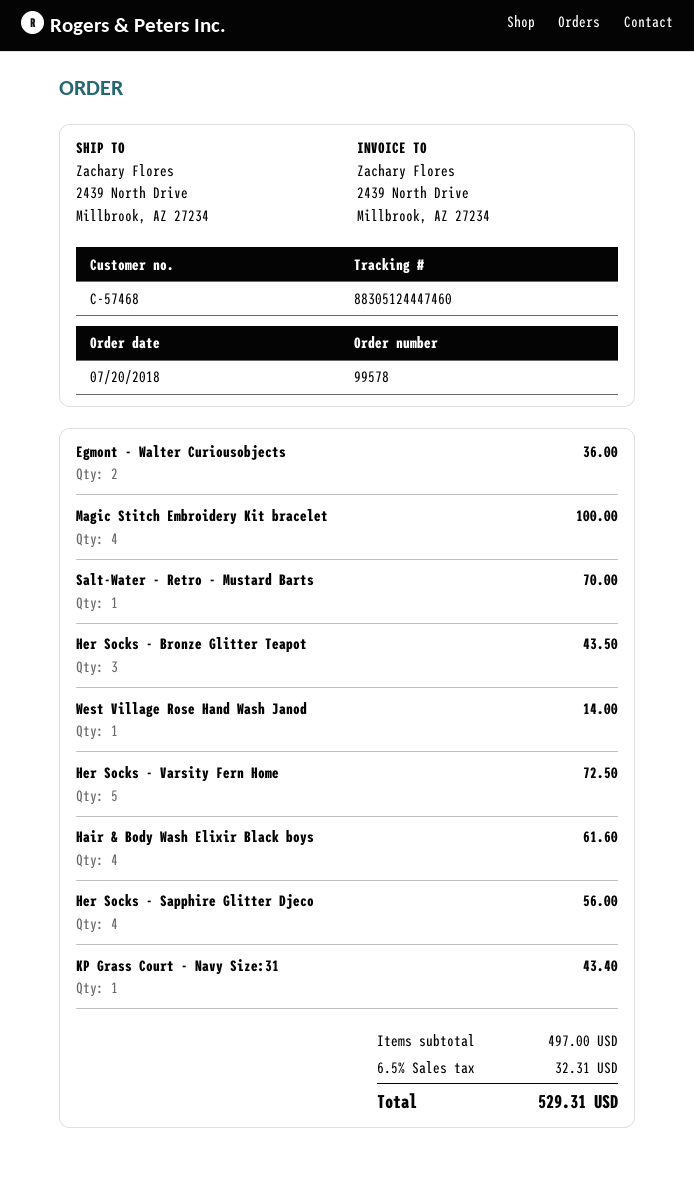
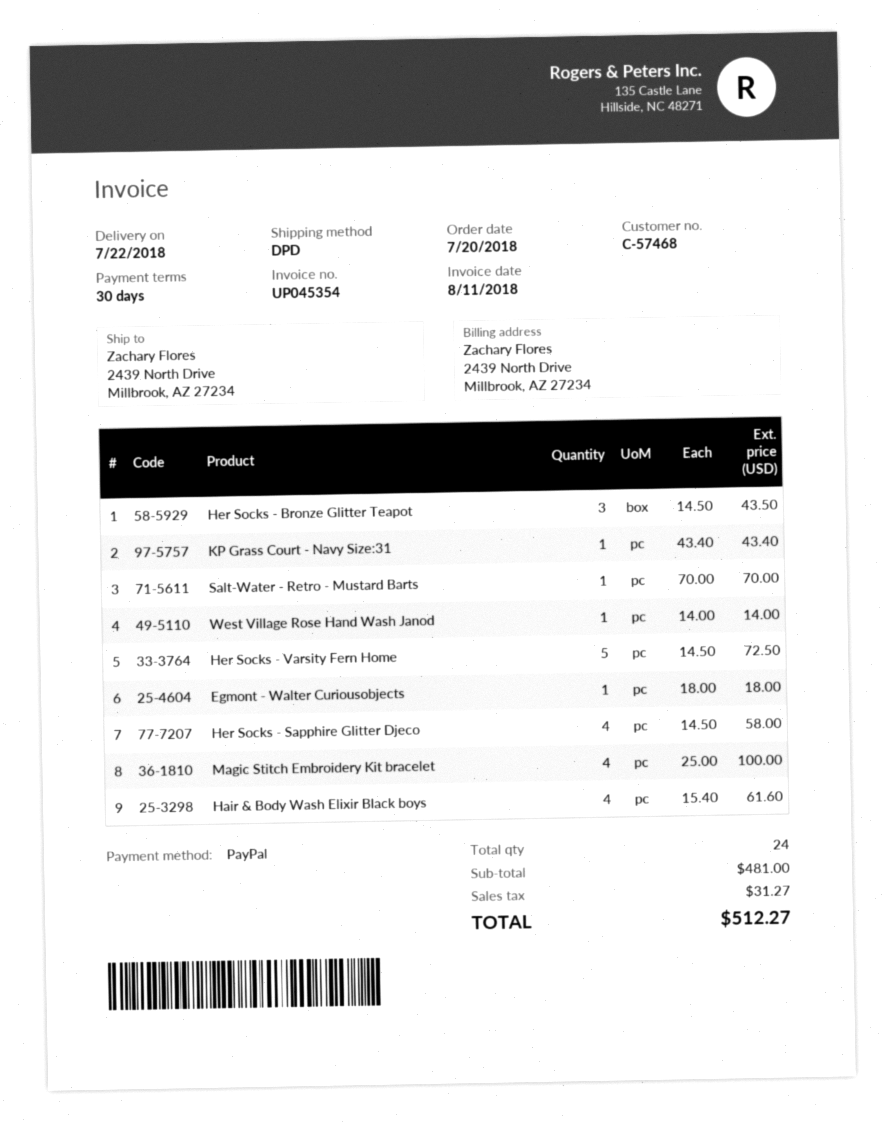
Egmont - Walter Curiousobjects: 2 for 36.00 -> 1 for 18.00
Her Socks - Sapphire Glitter Djeco: 4 for 56.00 -> 4 for 58.00
subtotal: 497.00 -> 481.00
tax: 32.31 -> 31.27
total: 529.31 -> 512.27

